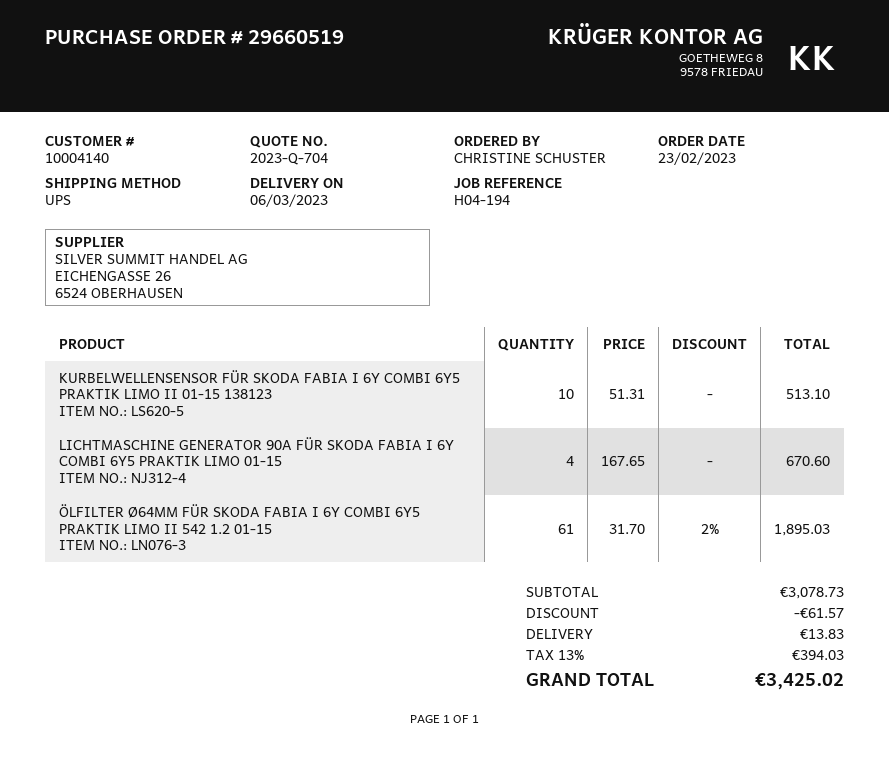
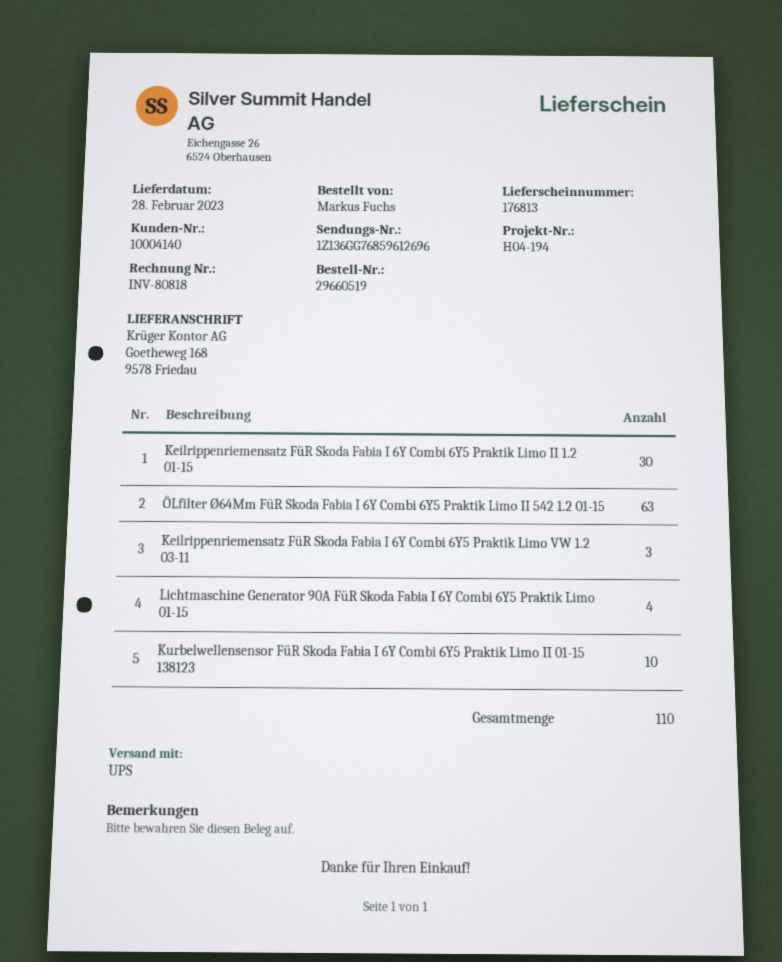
delivery date: 2023-03-06 -> 2023-02-28
ordered by: CHRISTINE SCHUSTER -> Markus Fuchs
ÖLFILTER Ø64MM FÜR SKODA FABIA I 6Y COMBI 6Y5 PRAKTIK LIMO II 542 1.2 01-15: 61 -> 63
Keilrippenriemensatz FüR Skoda Fabia I 6Y Combi 6Y5 Praktik Limo II 1.2 01-15: none -> 30
Keilrippenriemensatz FüR Skoda Fabia I 6Y Combi 6Y5 Praktik Limo VW 1.2 03-11: none -> 3

